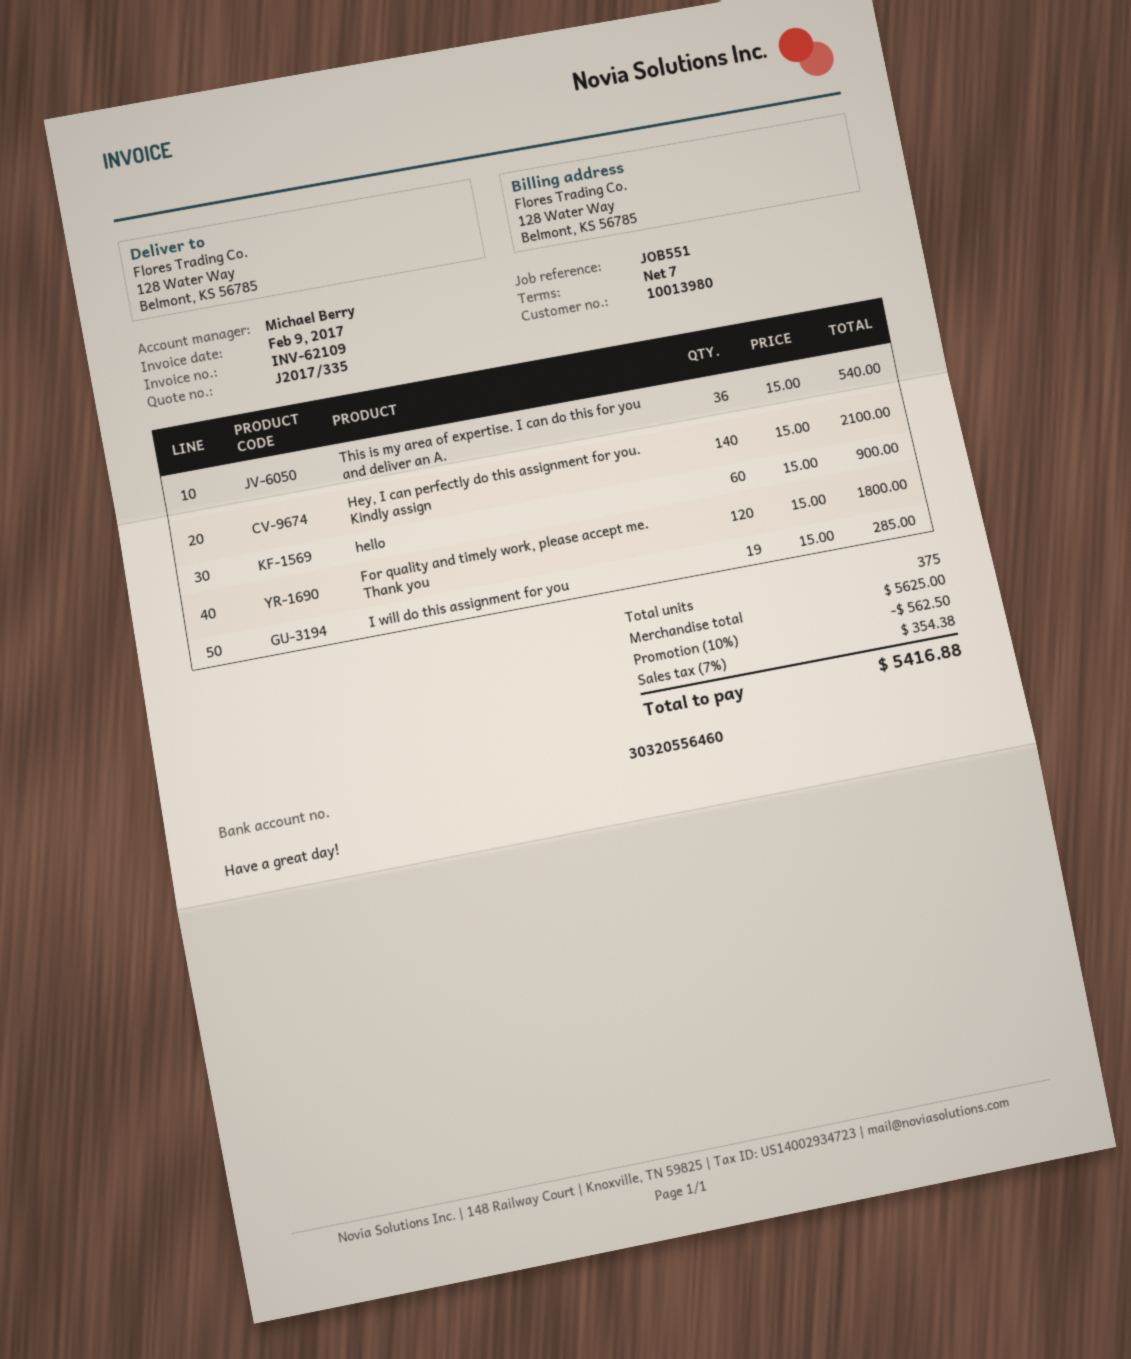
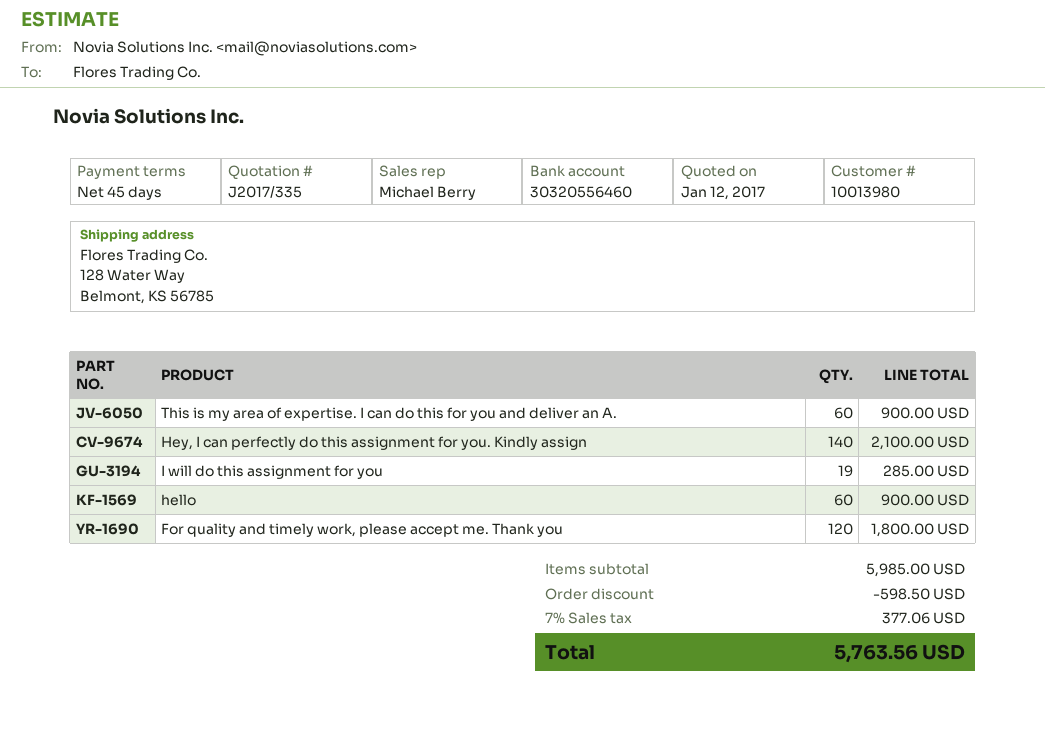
payment terms: 7 days -> 45 days
This is my area of expertise. I can do this for you and deliver an A.: 36 for 540.00 -> 60 for 900.00
subtotal: 5625.00 -> 5985.00
discount: 562.50 -> 598.50
tax: 7% = 354.38 -> 7% = 377.06
total: 5416.88 -> 5763.56

